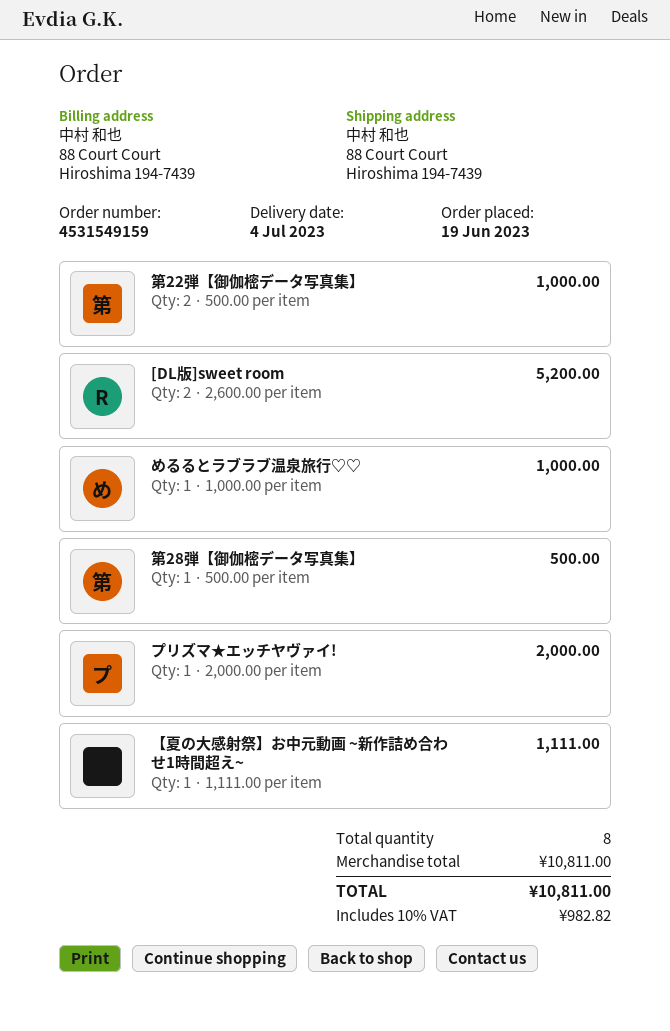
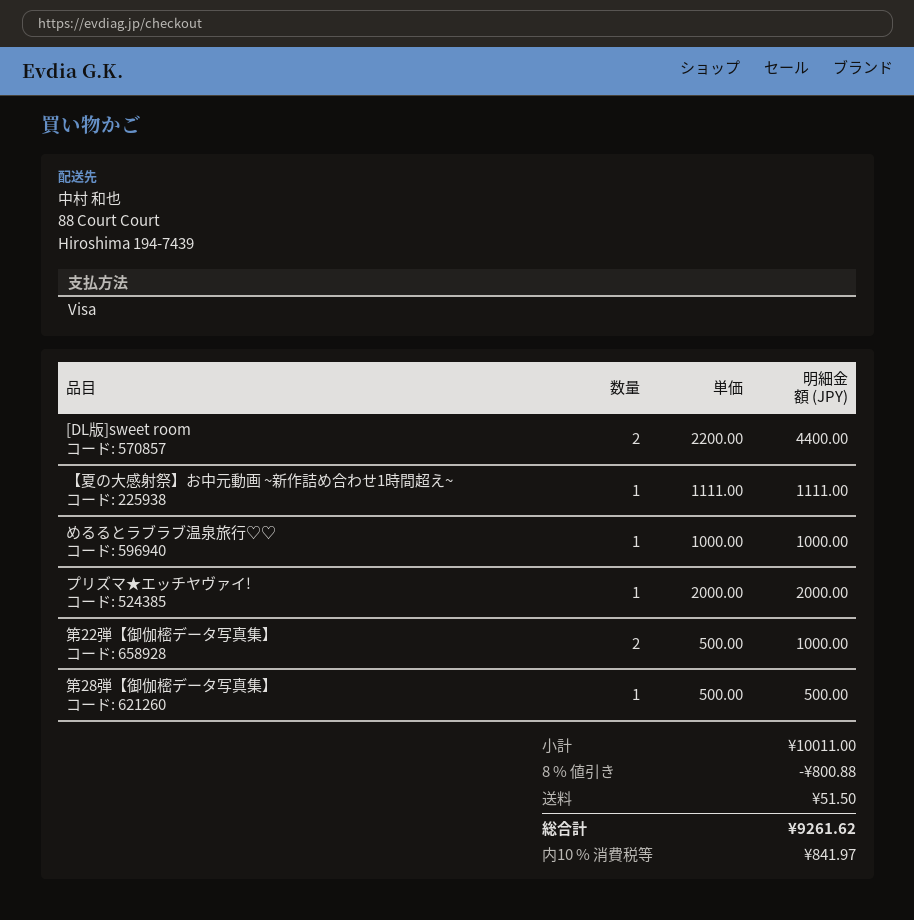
[DL版]sweet room: 2 x 2600.00 = 5200.00 -> 2 x 2200.00 = 4400.00
subtotal: 10811.00 -> 10011.00
discount: none -> 8% = 800.88
shipping: none -> 51.50
tax: 10% = 982.82 -> 10% = 841.97
total: 10811.00 -> 9261.62

